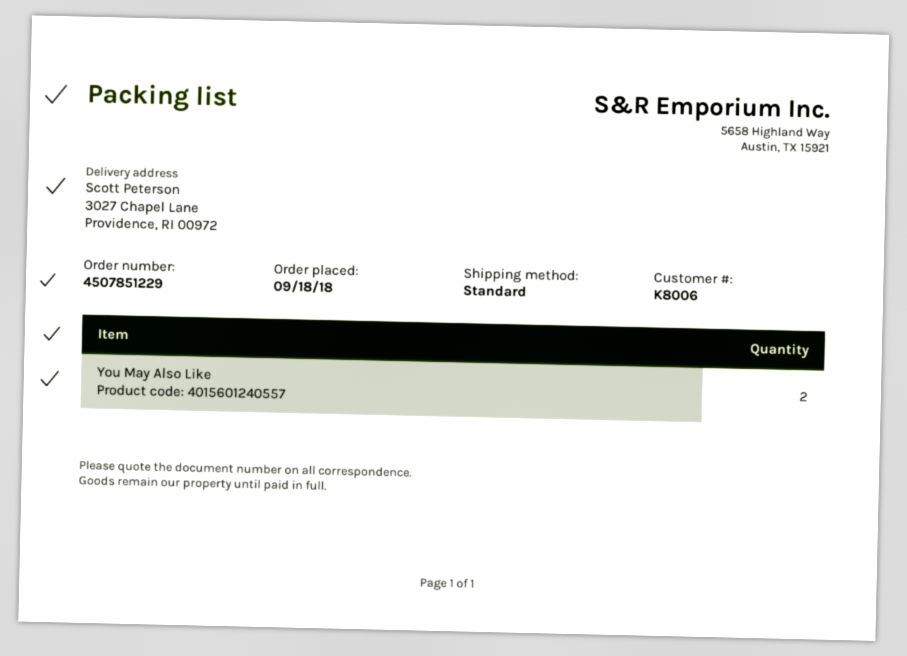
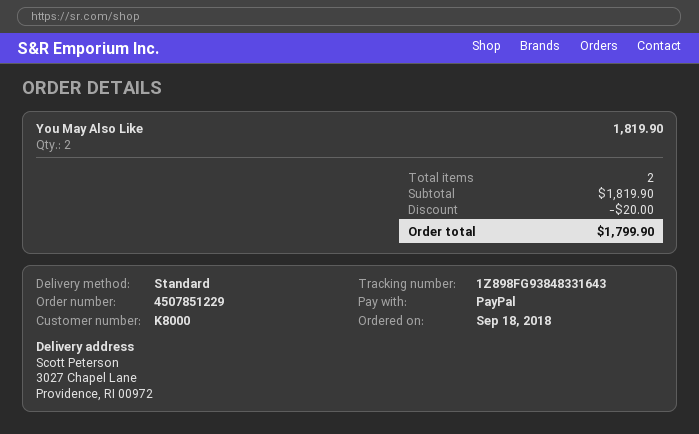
customer number: K8006 -> K8000

